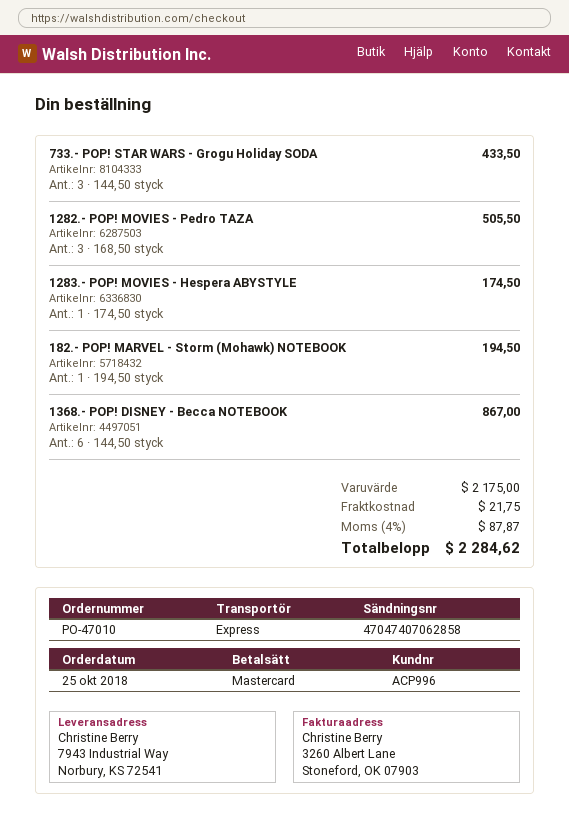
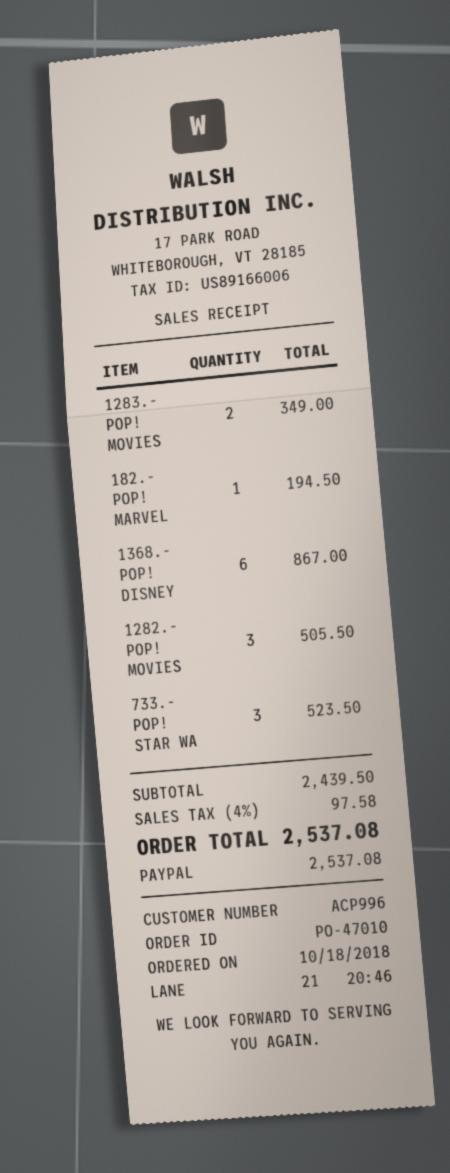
order date: 2018-10-25 -> 2018-10-18
payment method: Mastercard -> PayPal
733.- POP! STAR WARS - Grogu Holiday SODA: 3 for 433.50 -> 3 for 523.50
1283.- POP! MOVIES - Hespera ABYSTYLE: 1 for 174.50 -> 2 for 349.00
subtotal: 2175.00 -> 2439.50
shipping: 21.75 -> none
tax: 4% = 87.87 -> 4% = 97.58
total: 2284.62 -> 2537.08

